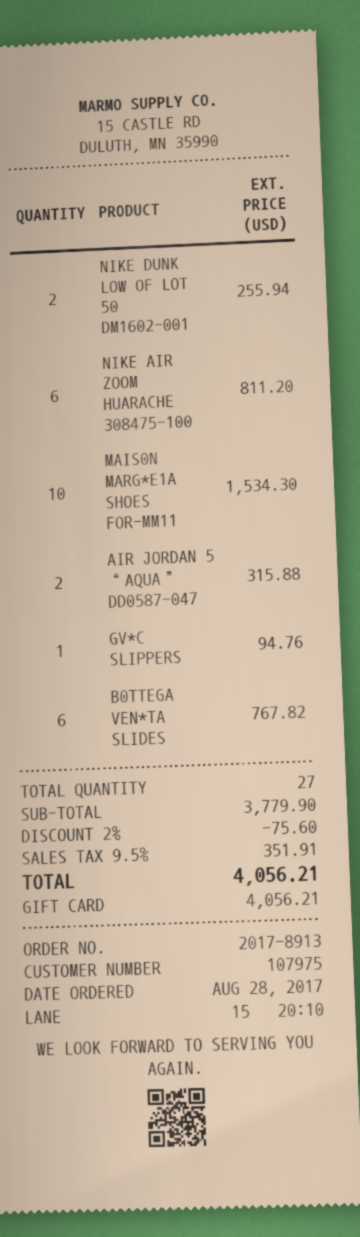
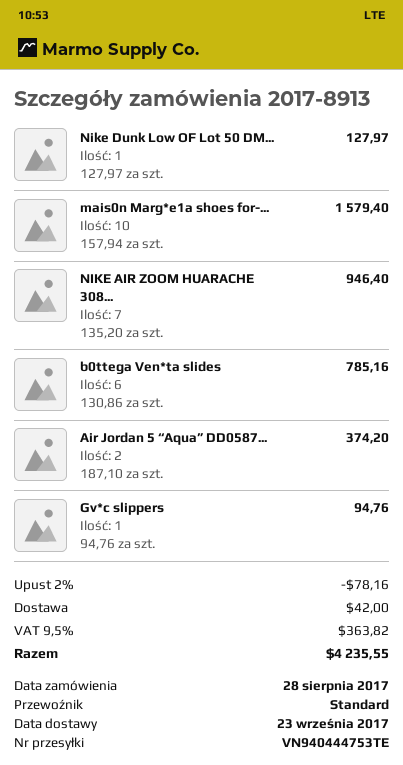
NIKE DUNK LOW OF LOT 50 DM1602-001: 2 for 255.94 -> 1 for 127.97
NIKE AIR ZOOM HUARACHE 308475-100: 6 for 811.20 -> 7 for 946.40
MAIS0N MARG*E1A SHOES FOR-MM11: 10 for 1534.30 -> 10 for 1579.40
AIR JORDAN 5 “AQUA” DD0587-047: 2 for 315.88 -> 2 for 374.20
B0TTEGA VEN*TA SLIDES: 6 for 767.82 -> 6 for 785.16
discount: 2% = 75.60 -> 2% = 78.16
shipping: none -> 42.00
tax: 9.5% = 351.91 -> 9.5% = 363.82
total: 4056.21 -> 4235.55

